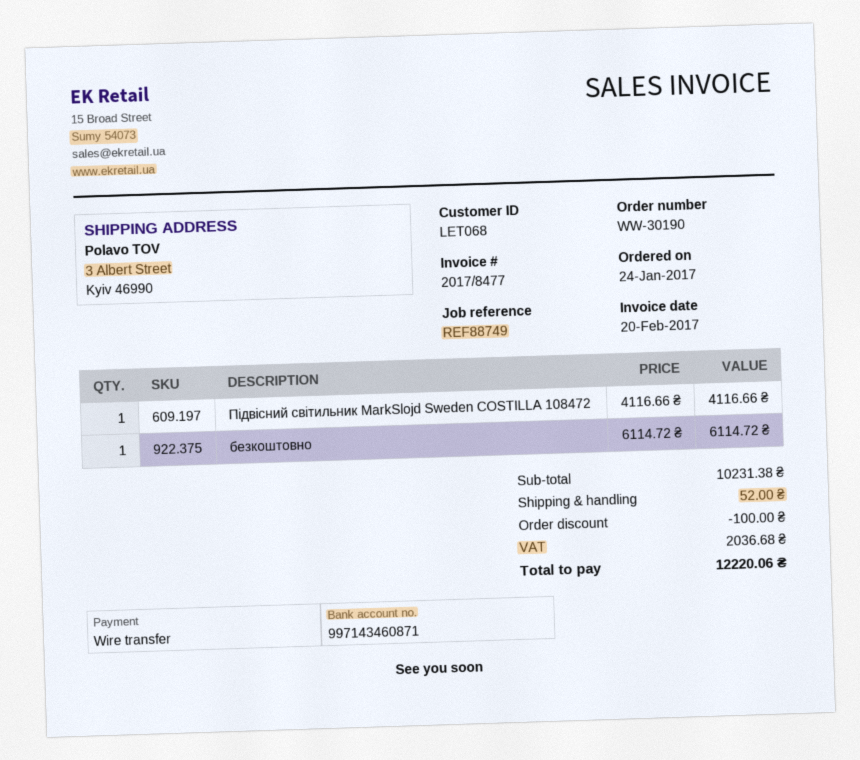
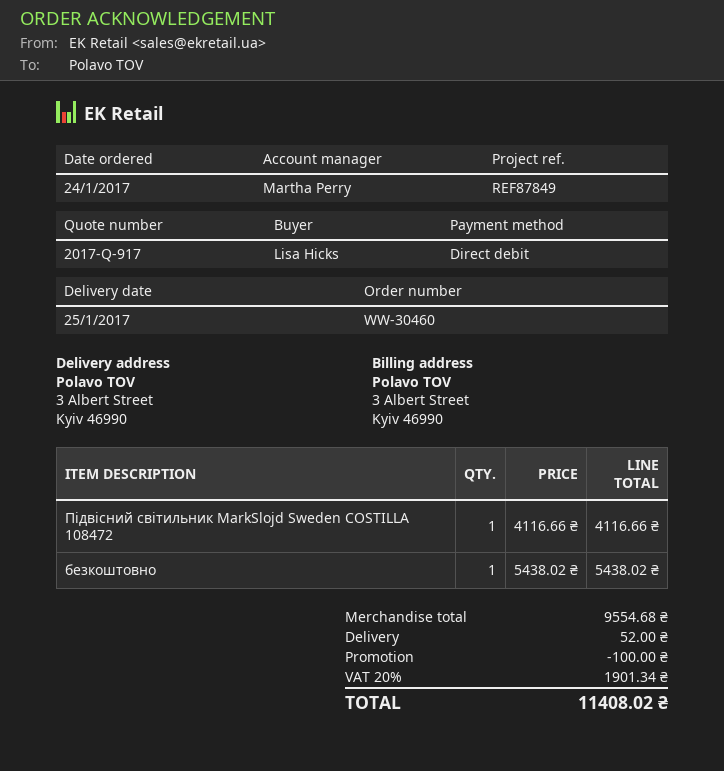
order number: WW-30190 -> WW-30460
reference: REF88749 -> REF87849
payment method: bank transfer -> direct debit
безкоштовно: 1 x 6114.72 = 6114.72 -> 1 x 5438.02 = 5438.02
subtotal: 10231.38 -> 9554.68
tax: 2036.68 -> 1901.34
total: 12220.06 -> 11408.02

